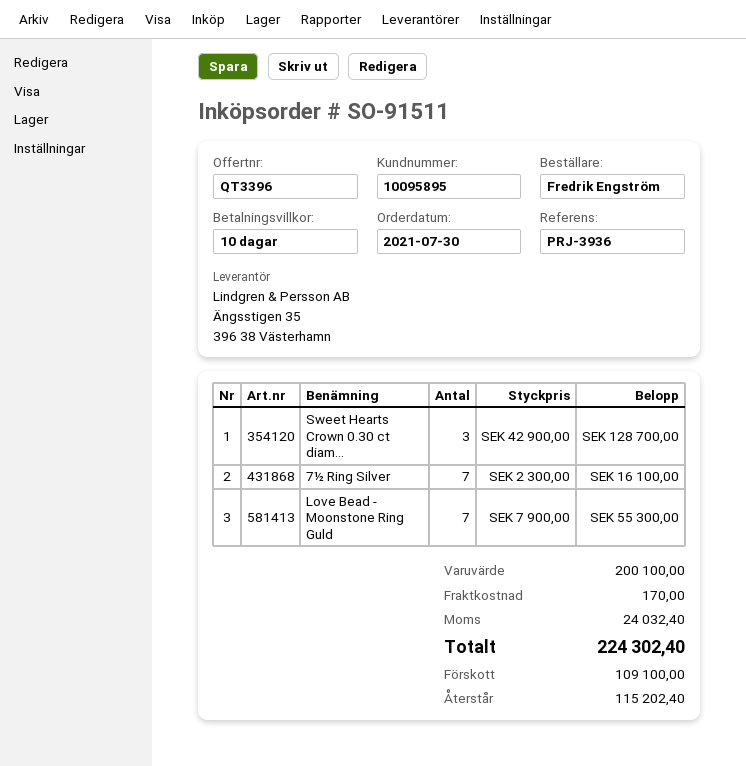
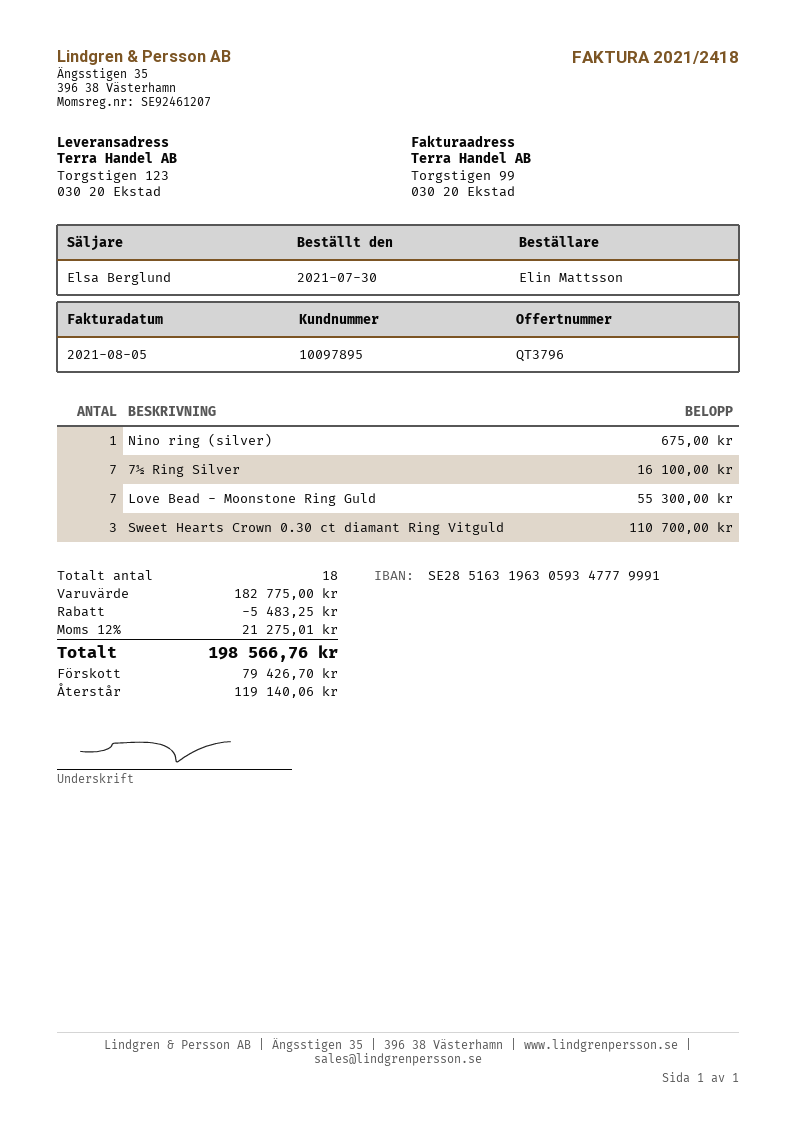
quote number: QT3396 -> QT3796
customer number: 10095895 -> 10097895
ordered by: Fredrik Engström -> Elin Mattsson
Sweet Hearts Crown 0.30 ct diam...: 3 for 128700.00 -> 3 for 110700.00
Nino ring (silver): none -> 1 for 675.00
subtotal: 200100.00 -> 182775.00
discount: none -> 5483.25
shipping: 170.00 -> none
tax: 24032.40 -> 21275.01
total: 224302.40 -> 198566.76
deposit: 109100.00 -> 79426.70
balance: 115202.40 -> 119140.06

